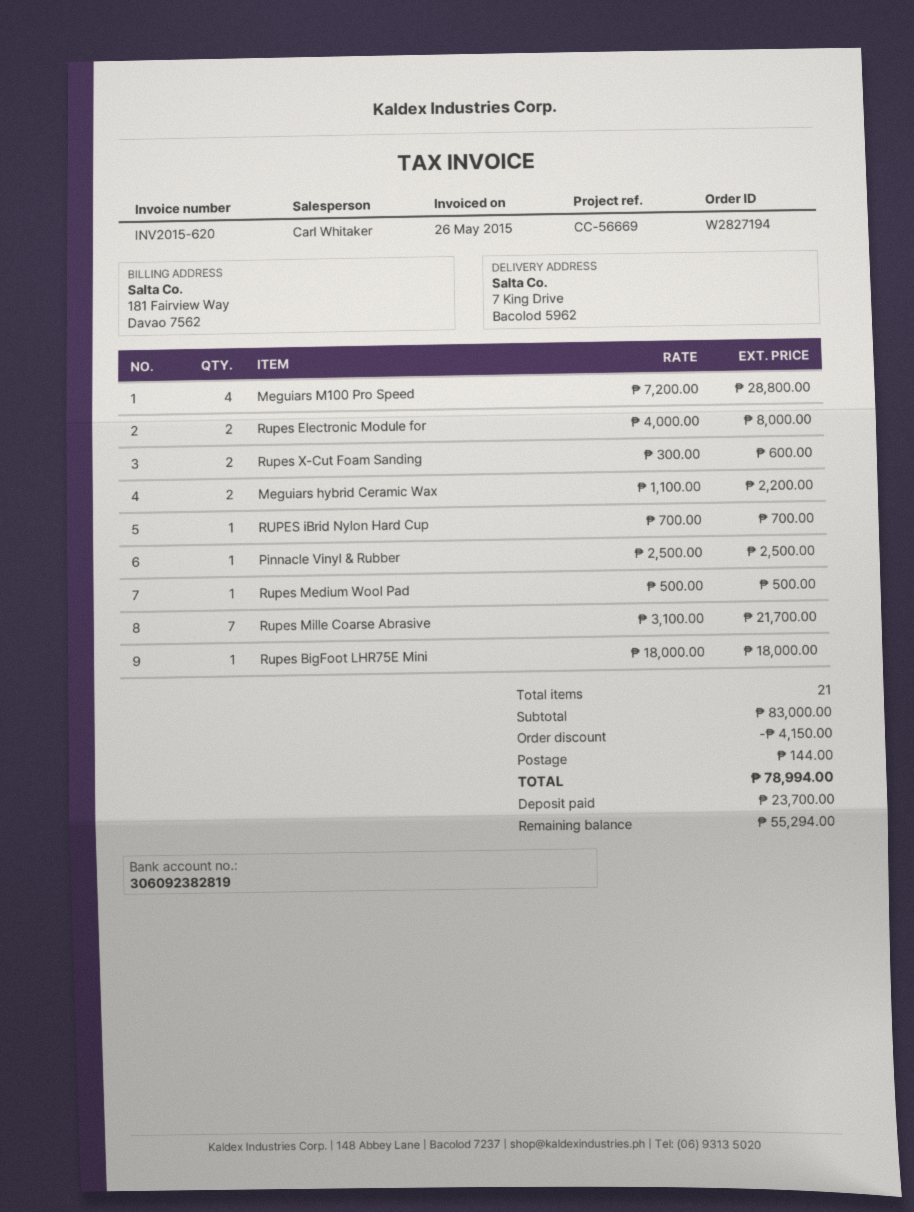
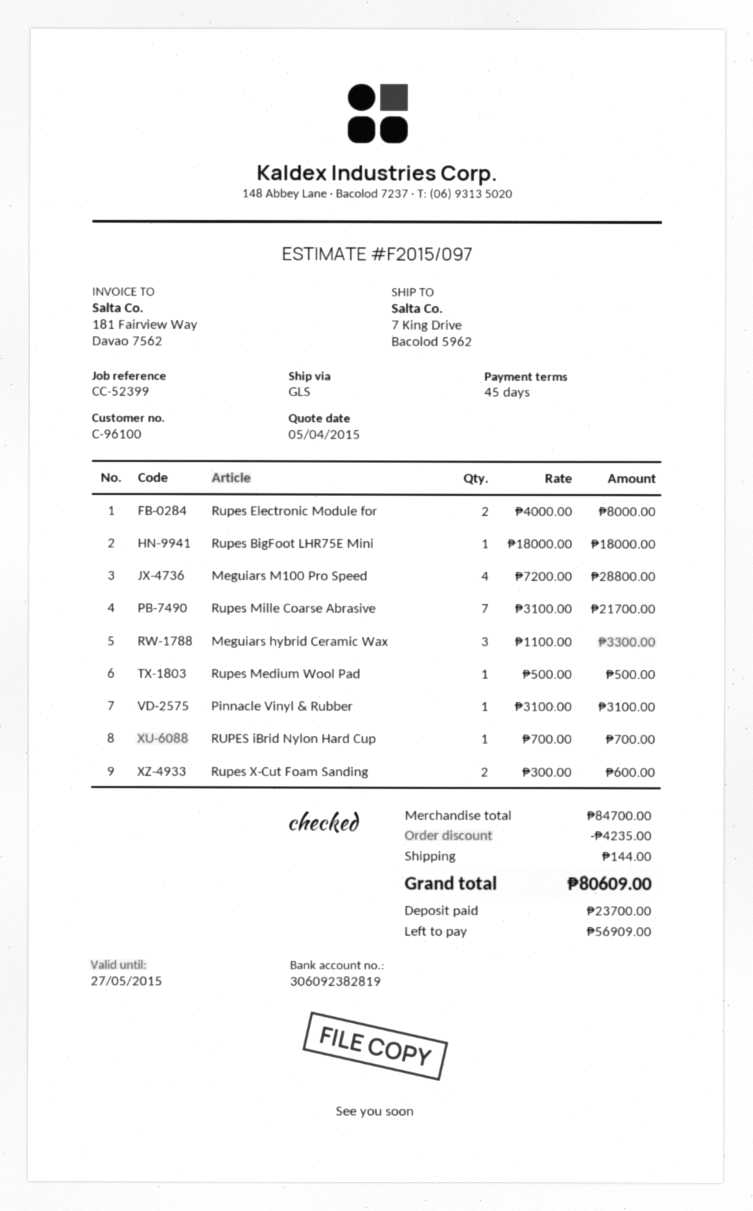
reference: CC-56669 -> CC-52399
Meguiars hybrid Ceramic Wax: 2 x 1100.00 = 2200.00 -> 3 x 1100.00 = 3300.00
Pinnacle Vinyl & Rubber: 1 x 2500.00 = 2500.00 -> 1 x 3100.00 = 3100.00
subtotal: 83000.00 -> 84700.00
discount: 4150.00 -> 4235.00
total: 78994.00 -> 80609.00
balance: 55294.00 -> 56909.00

